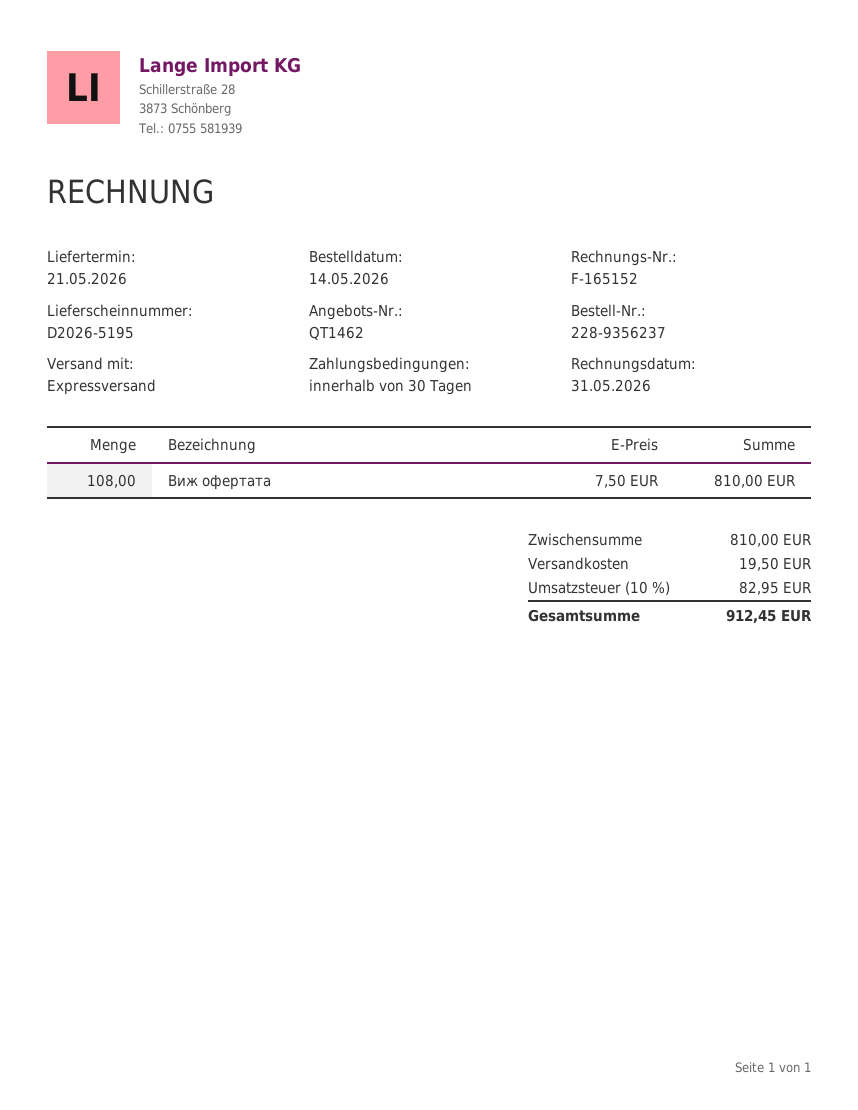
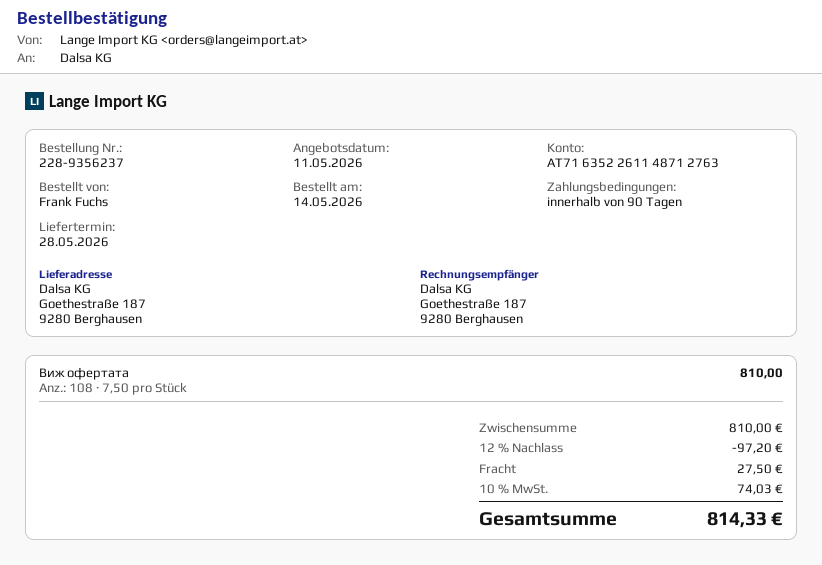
delivery date: 2026-05-21 -> 2026-05-28
payment terms: 30 days -> 90 days
discount: none -> 12% = 97.20
shipping: 19.50 -> 27.50
tax: 10% = 82.95 -> 10% = 74.03
total: 912.45 -> 814.33

